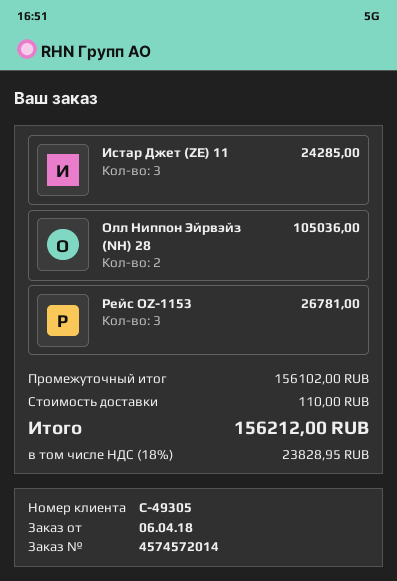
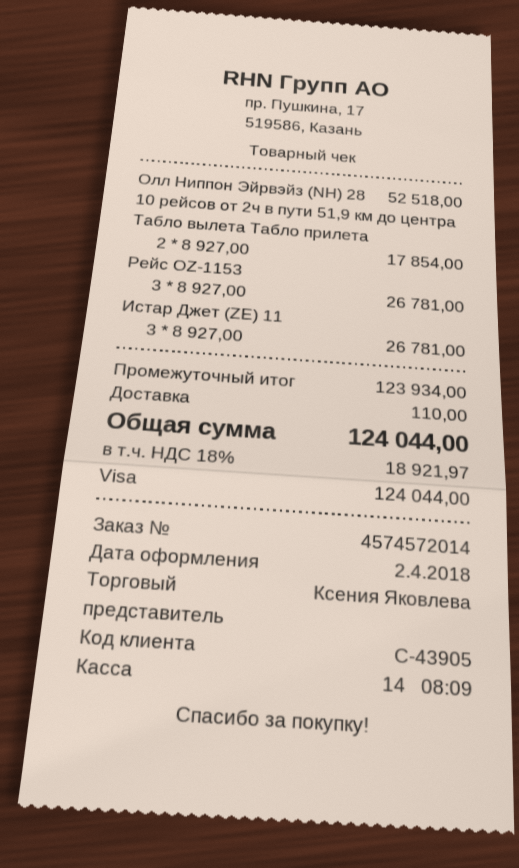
order date: 2018-04-06 -> 2018-04-02
customer number: C-49305 -> C-43905
Истар Джет (ZE) 11: 3 for 24285.00 -> 3 for 26781.00
Олл Ниппон Эйрвэйз (NH) 28: 2 for 105036.00 -> 1 for 52518.00
10 рейсов от 2ч в пути 51,9 км до центра Табло вылета Табло прилета: none -> 2 for 17854.00
subtotal: 156102.00 -> 123934.00
tax: 18% = 23828.95 -> 18% = 18921.97
total: 156212.00 -> 124044.00

